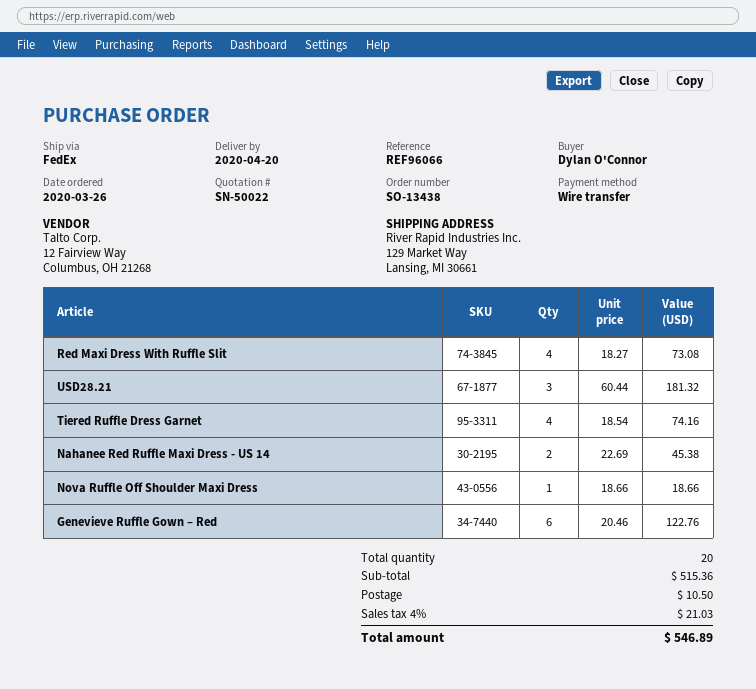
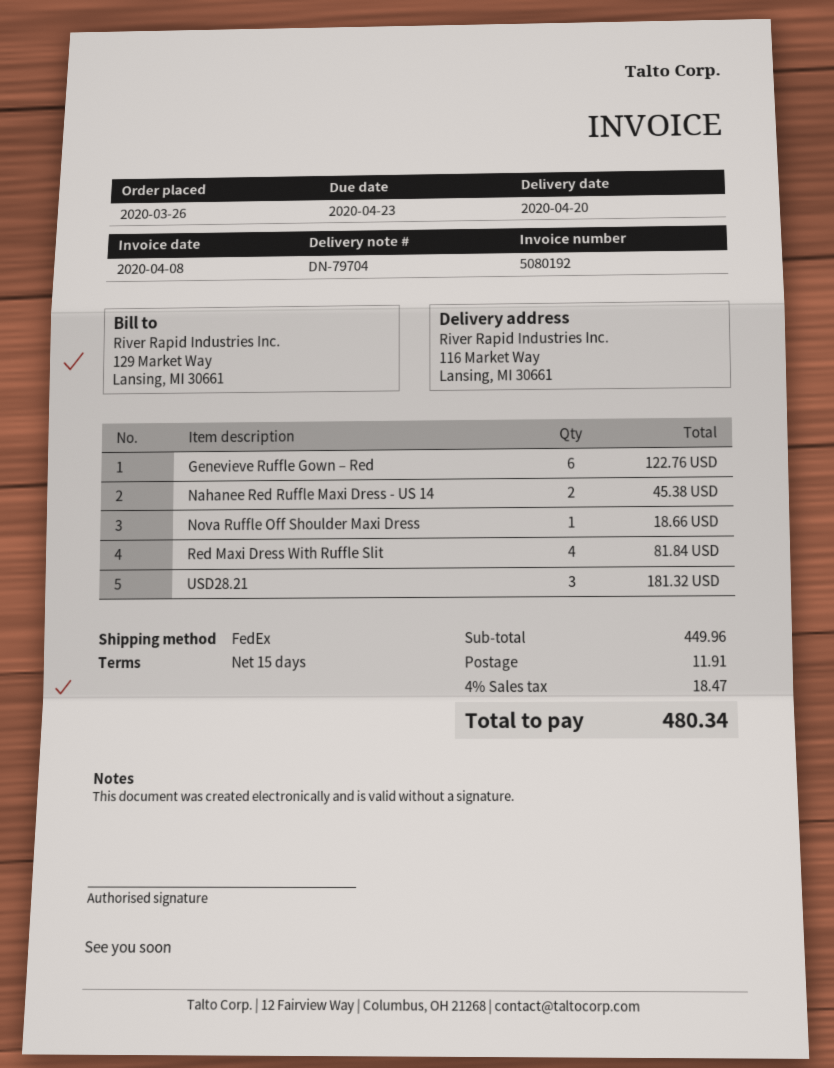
ship to: 129 Market Way, Lansing, MI 30661 -> 116 Market Way, Lansing, MI 30661
Red Maxi Dress With Ruffle Slit: 4 for 73.08 -> 4 for 81.84
Tiered Ruffle Dress Garnet: 4 for 74.16 -> none
subtotal: 515.36 -> 449.96
shipping: 10.50 -> 11.91
tax: 4% = 21.03 -> 4% = 18.47
total: 546.89 -> 480.34

